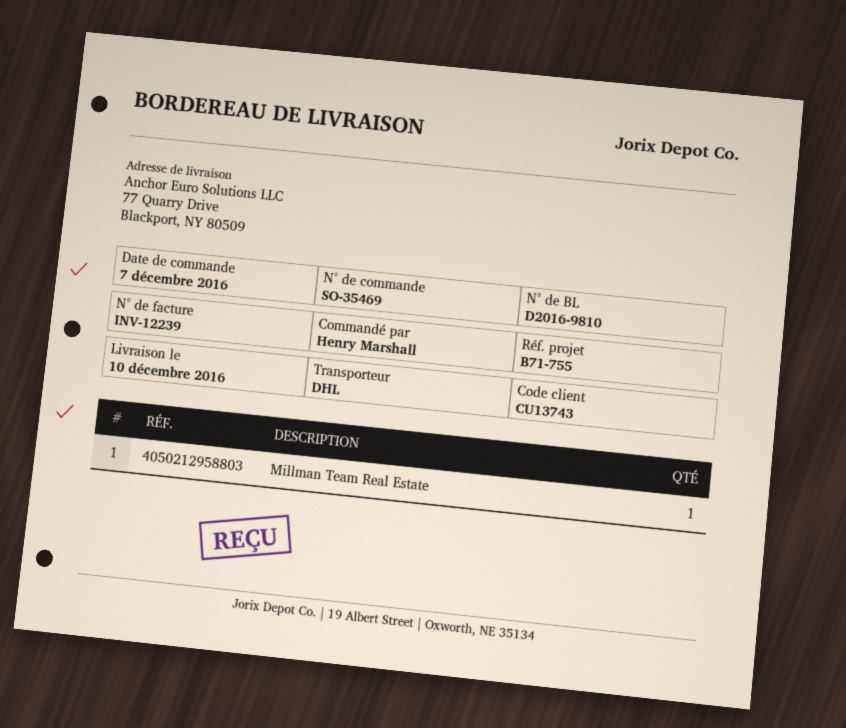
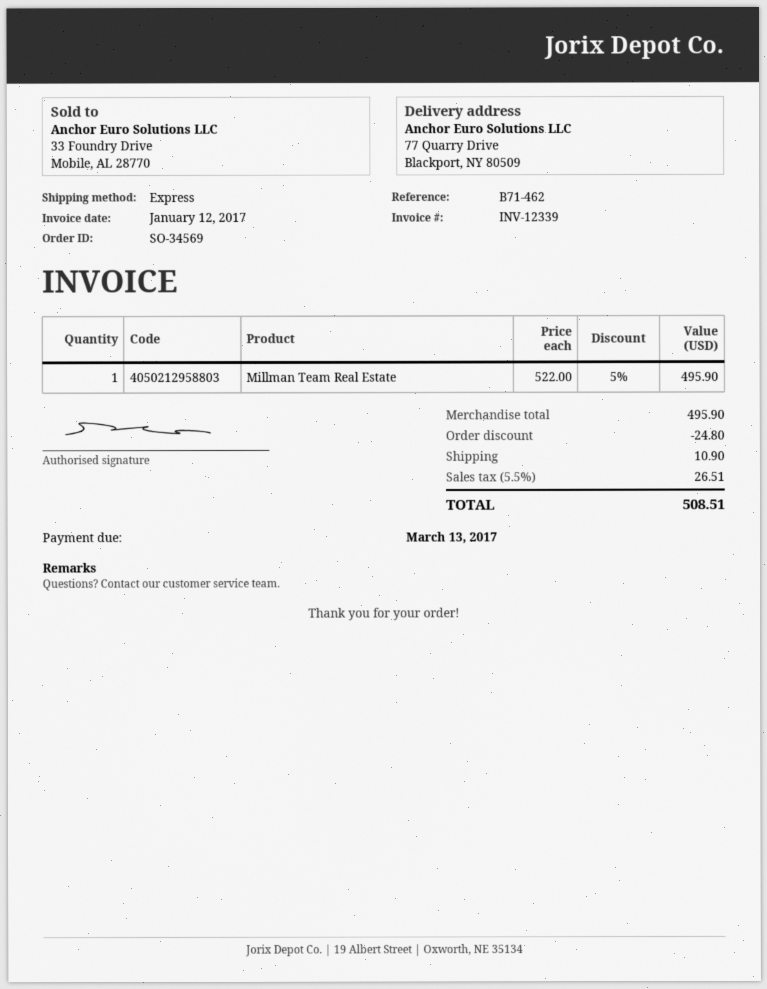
order number: SO-35469 -> SO-34569
invoice number: INV-12239 -> INV-12339
reference: B71-755 -> B71-462
shipping method: DHL -> express

